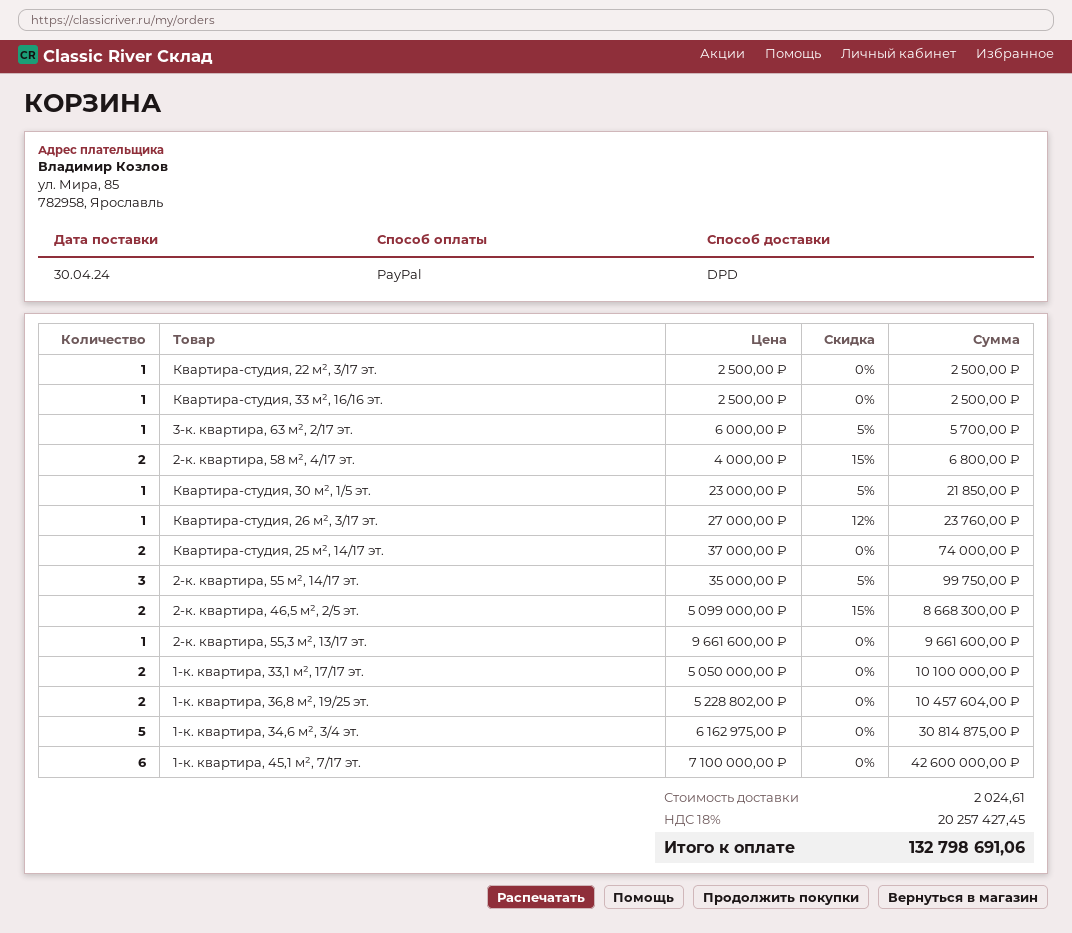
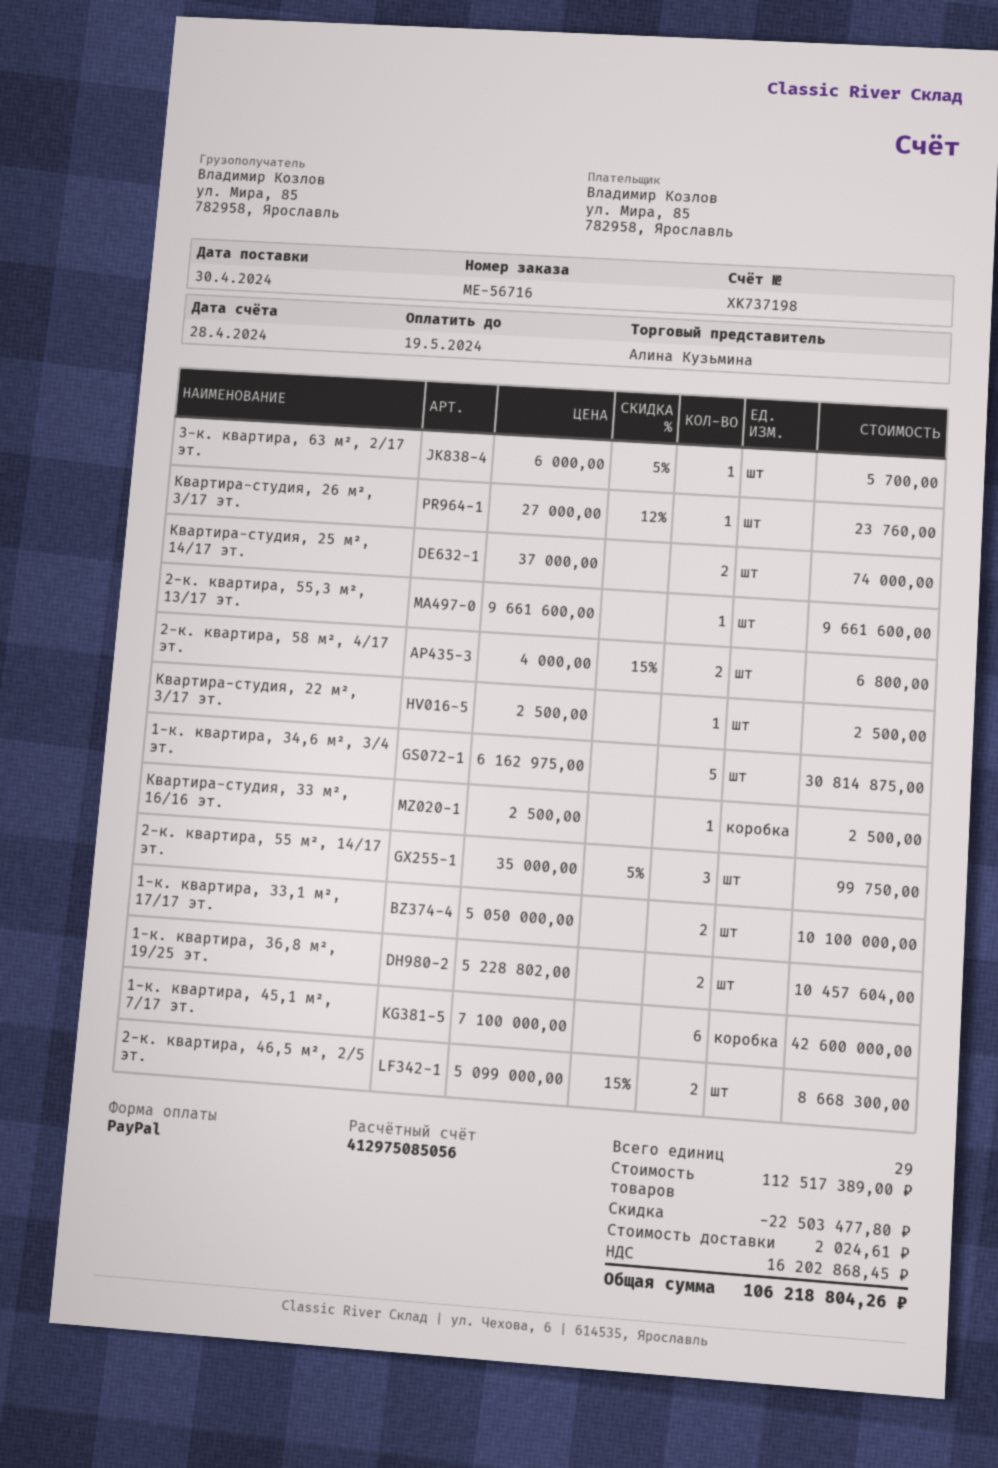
Квартира-студия, 30 м², 1/5 эт.: 1 x 23000.00 - 5% = 21850.00 -> none
discount: none -> 22503477.80
tax: 20257427.45 -> 16202868.45
total: 132798691.06 -> 106218804.26

